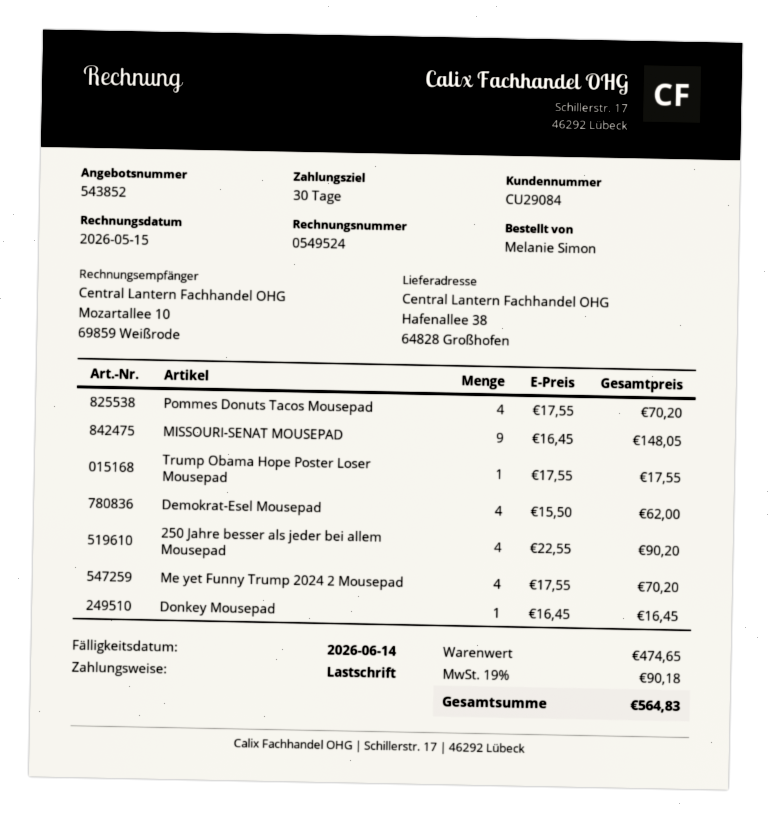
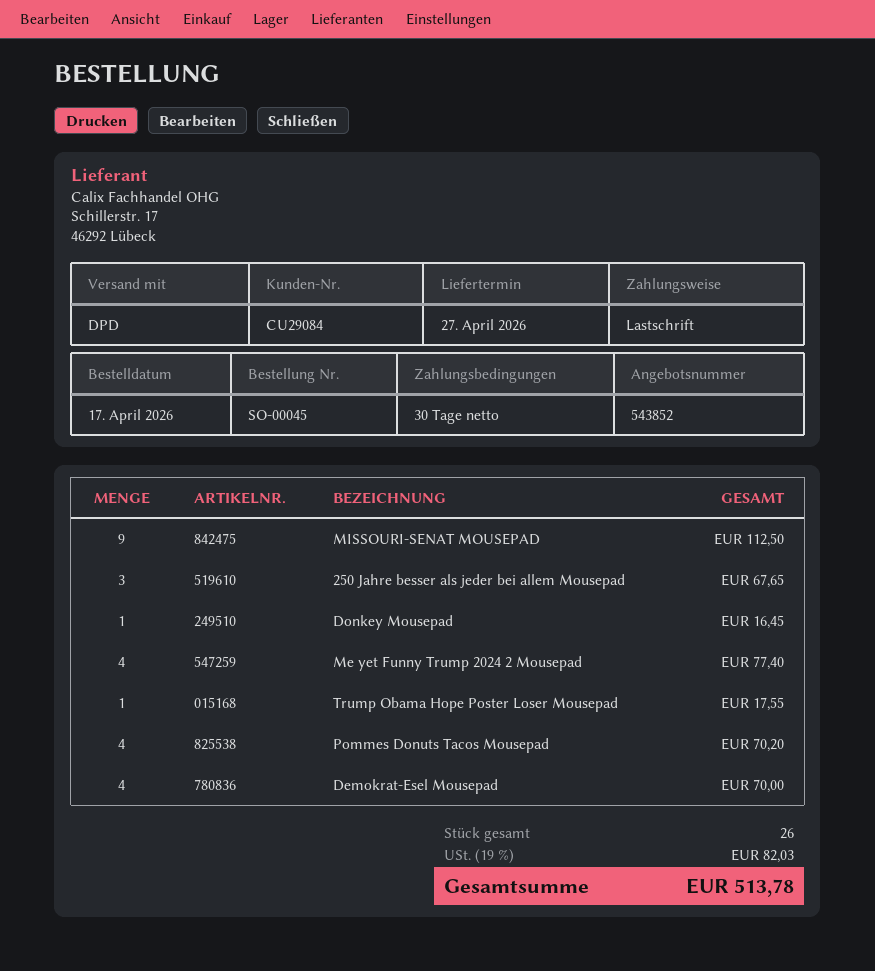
MISSOURI-SENAT MOUSEPAD: 9 for 148.05 -> 9 for 112.50
Demokrat-Esel Mousepad: 4 for 62.00 -> 4 for 70.00
250 Jahre besser als jeder bei allem Mousepad: 4 for 90.20 -> 3 for 67.65
Me yet Funny Trump 2024 2 Mousepad: 4 for 70.20 -> 4 for 77.40
tax: 19% = 90.18 -> 19% = 82.03
total: 564.83 -> 513.78

